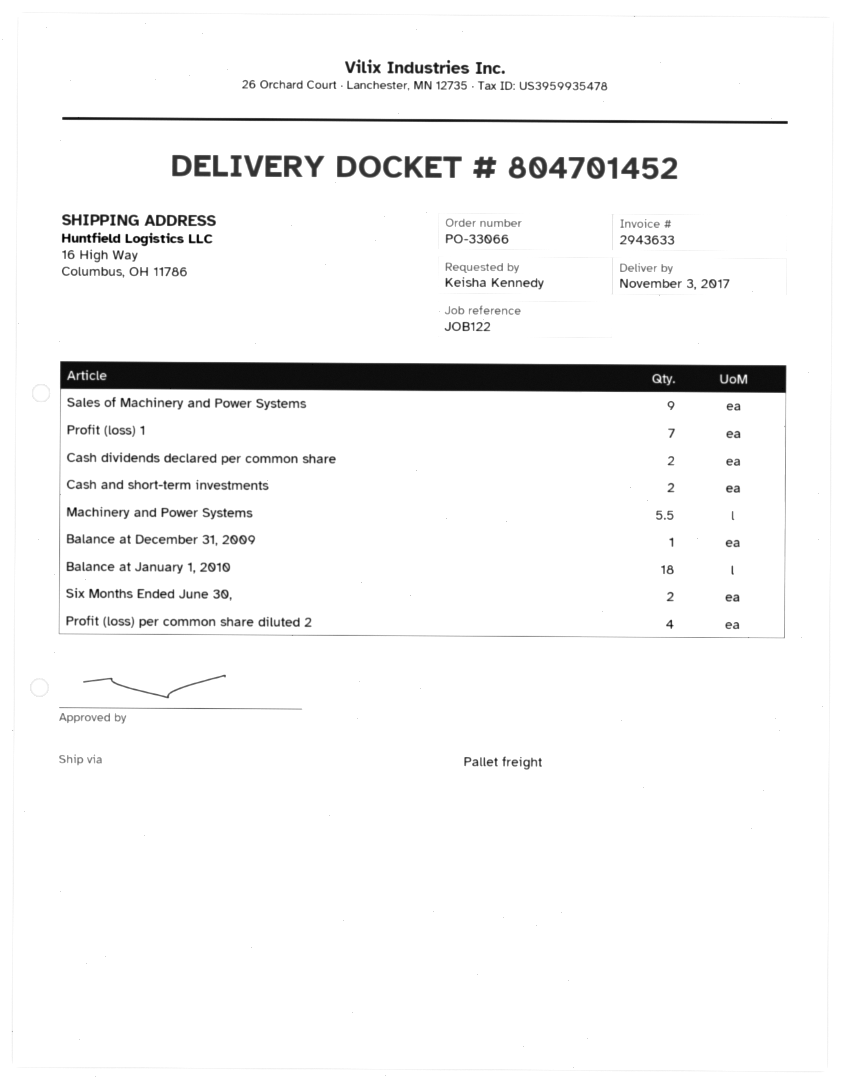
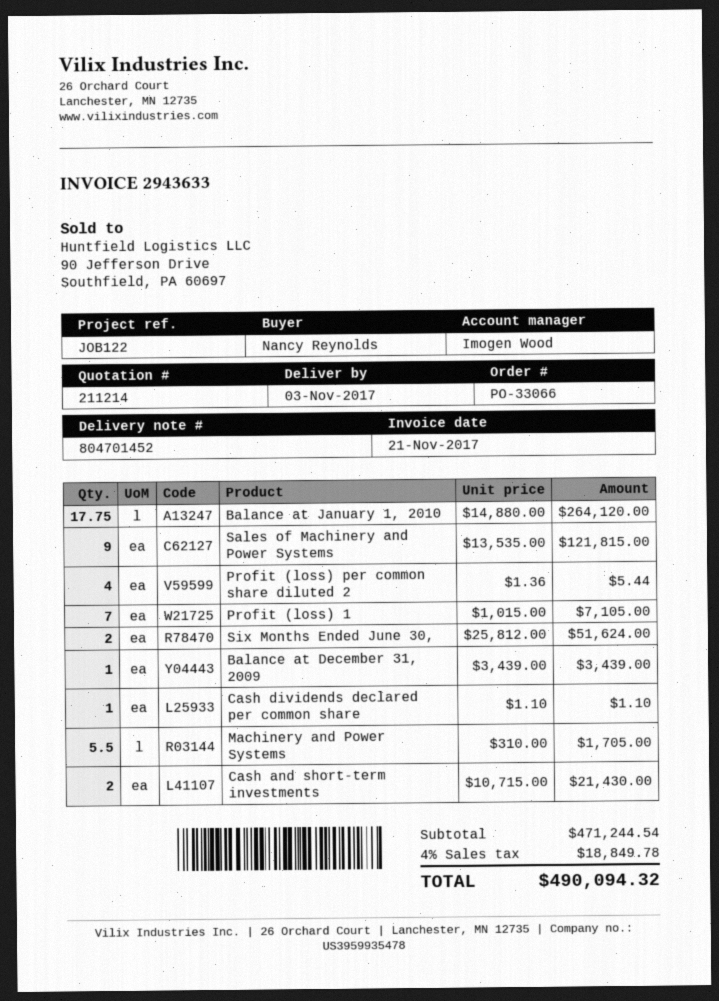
ordered by: Keisha Kennedy -> Nancy Reynolds
Cash dividends declared per common share: 2 -> 1
Balance at January 1, 2010: 18 -> 17.75

